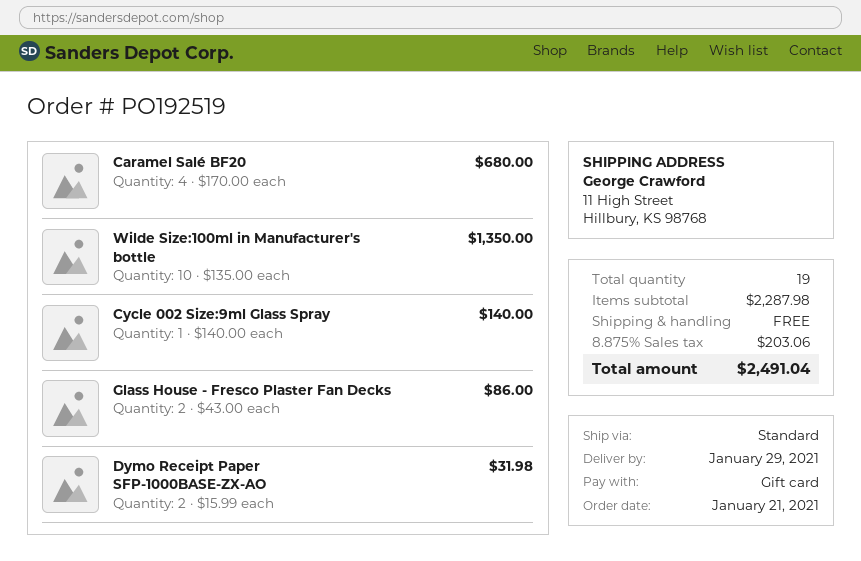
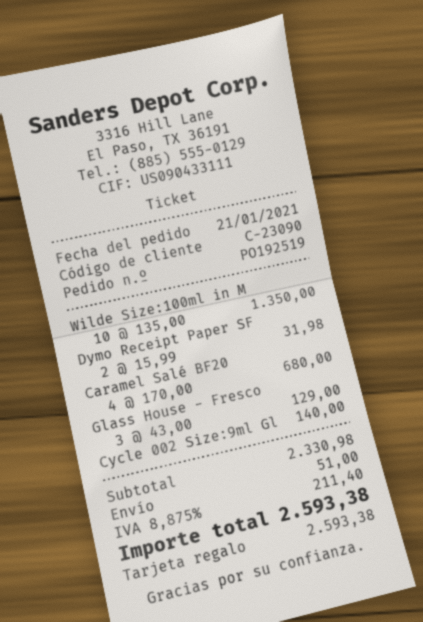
Glass House - Fresco Plaster Fan Decks: 2 x 43.00 = 86.00 -> 3 x 43.00 = 129.00
subtotal: 2287.98 -> 2330.98
shipping: 0.00 -> 51.00
tax: 8.875% = 203.06 -> 8.875% = 211.40
total: 2491.04 -> 2593.38

